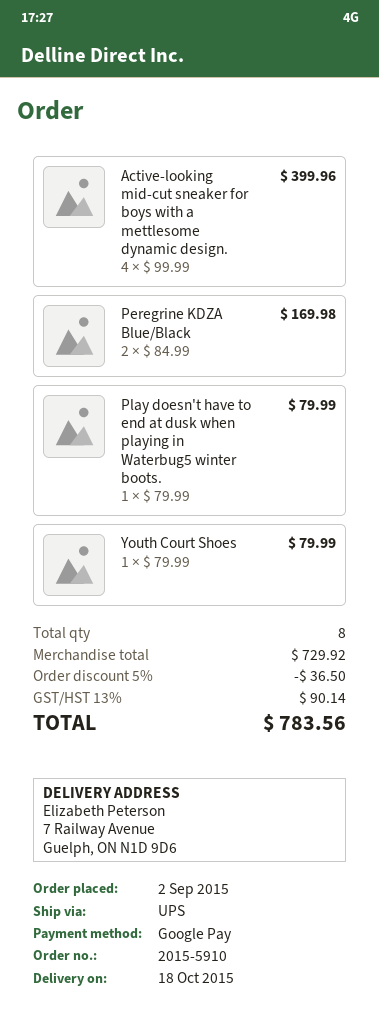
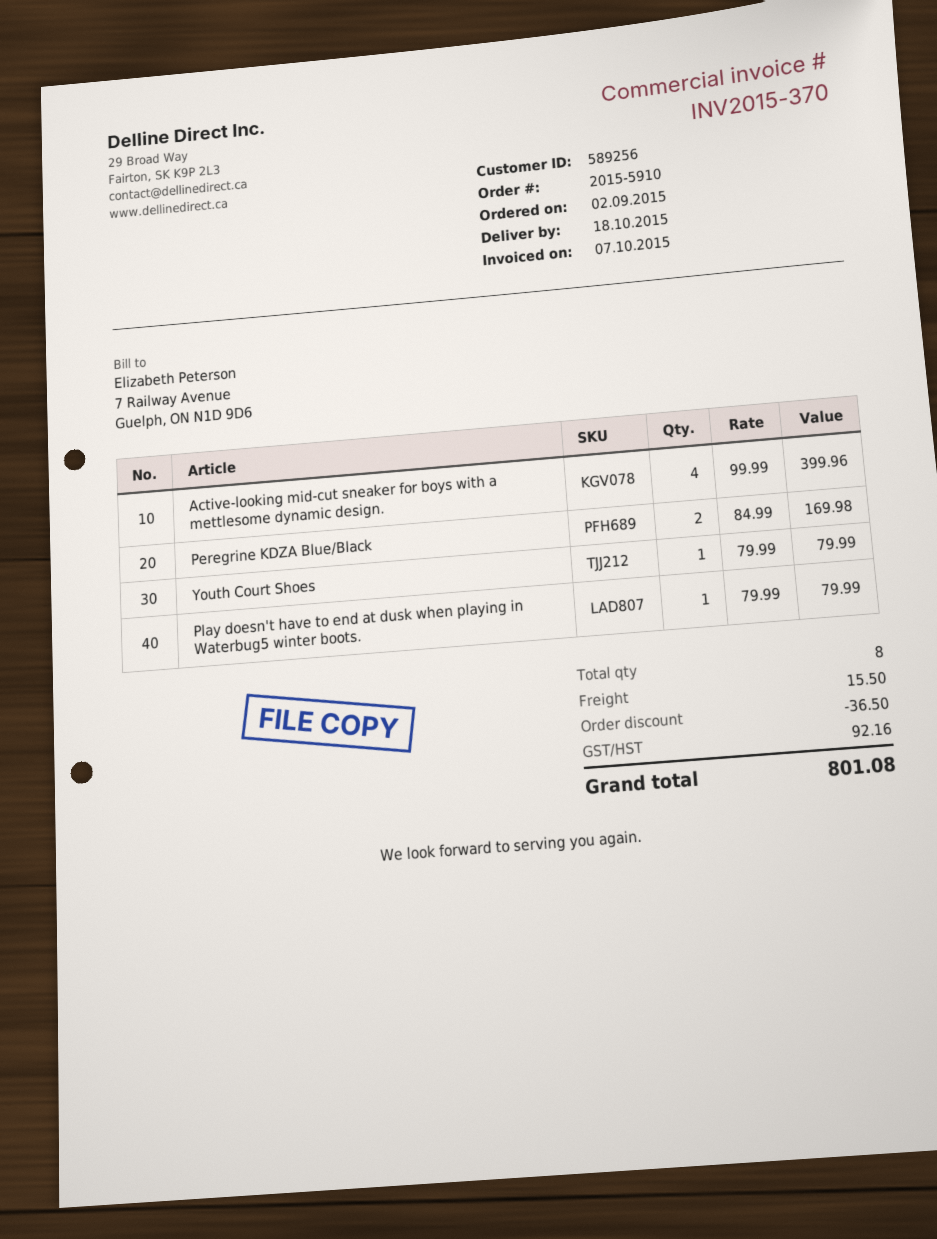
shipping: none -> 15.50
tax: 90.14 -> 92.16
total: 783.56 -> 801.08

